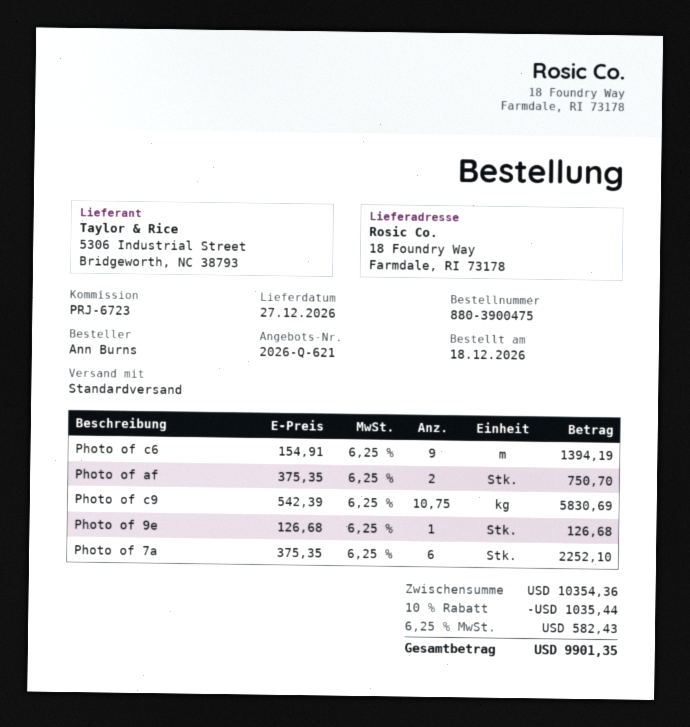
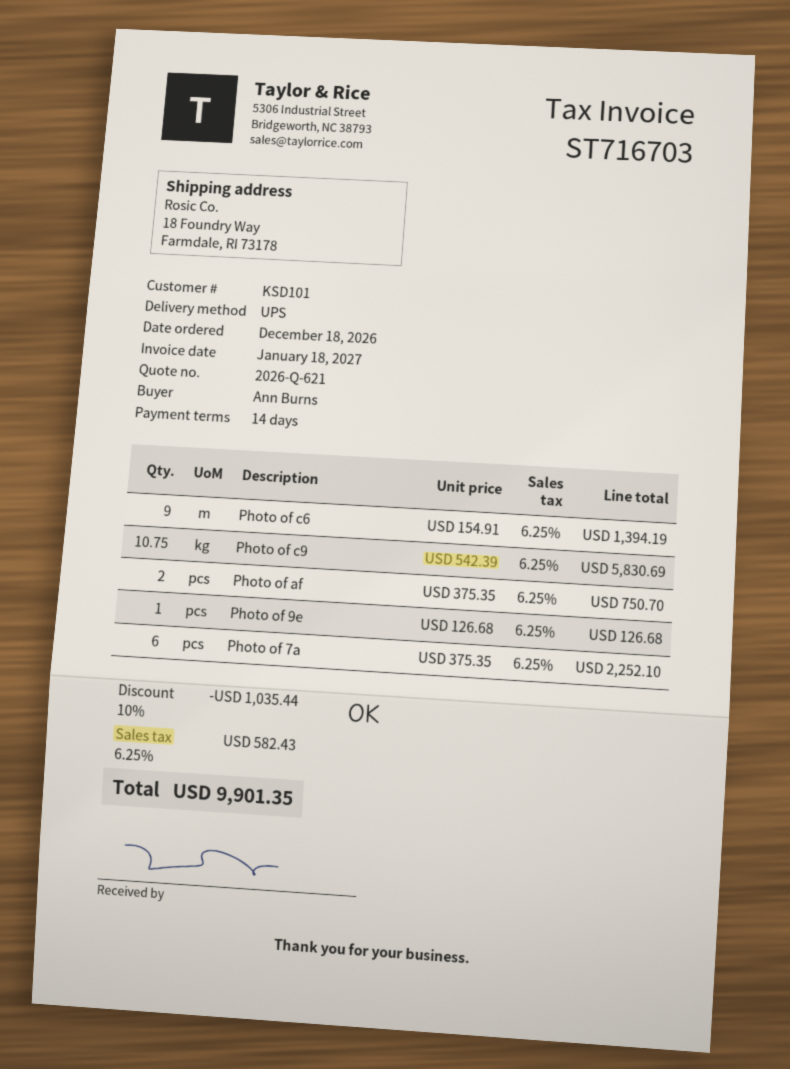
shipping method: standard -> UPS

